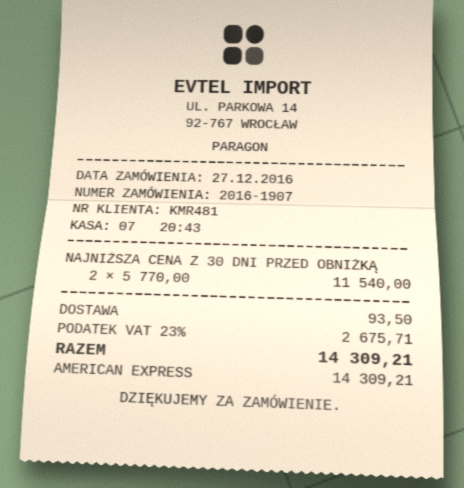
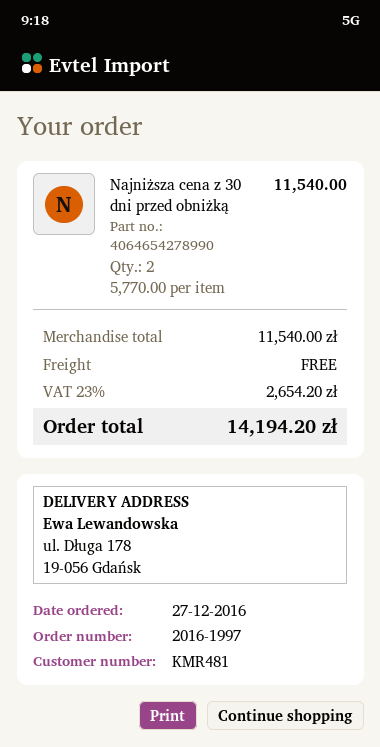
order number: 2016-1907 -> 2016-1997
shipping: 93.50 -> 0.00
tax: 23% = 2675.71 -> 23% = 2654.20
total: 14309.21 -> 14194.20

